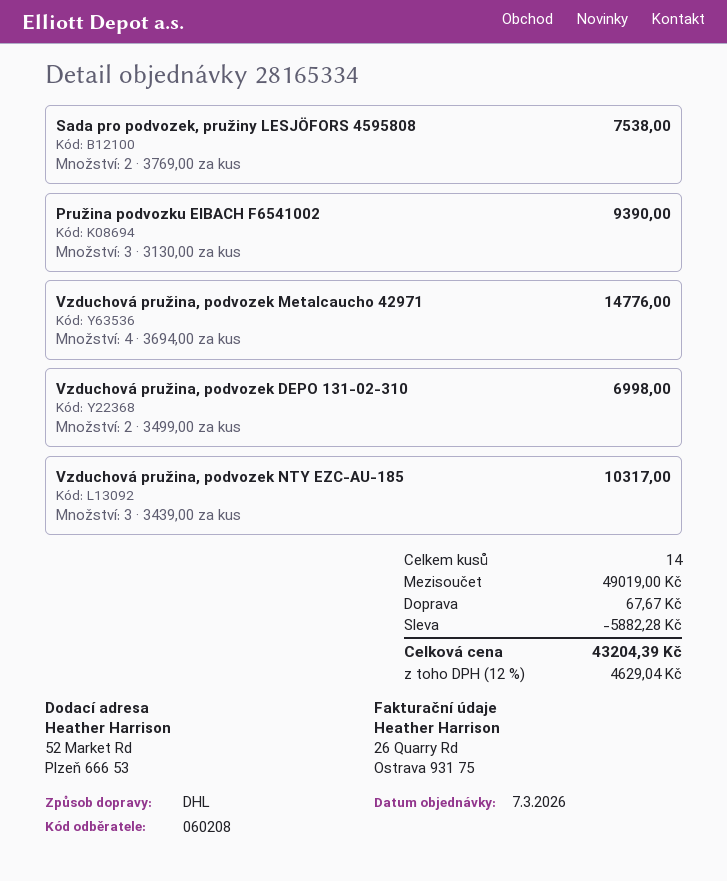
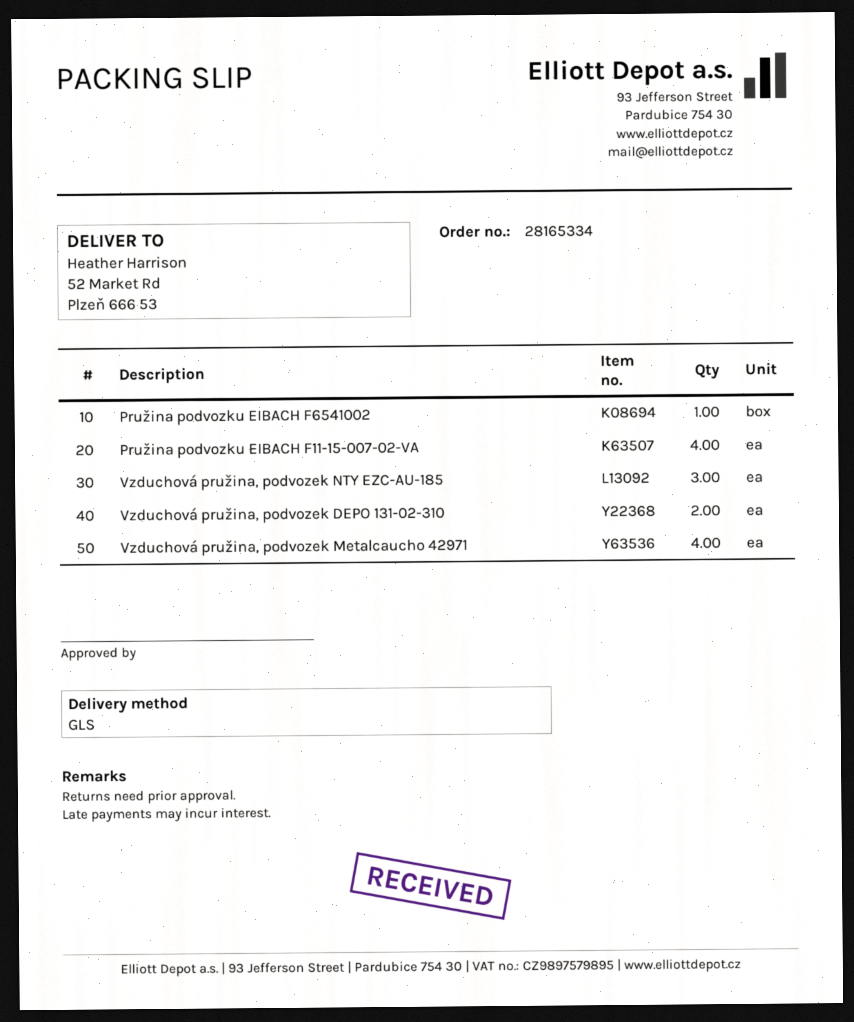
shipping method: DHL -> GLS
Sada pro podvozek, pružiny LESJÖFORS 4595808: 2 -> none
Pružina podvozku EIBACH F6541002: 3 -> 1
Pružina podvozku EIBACH F11-15-007-02-VA: none -> 4

